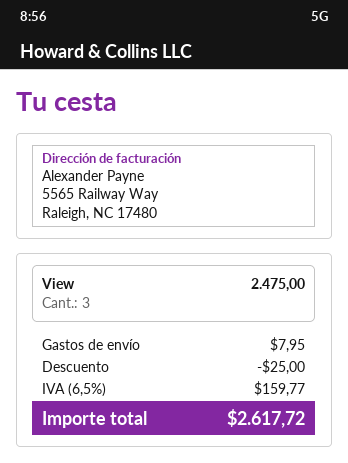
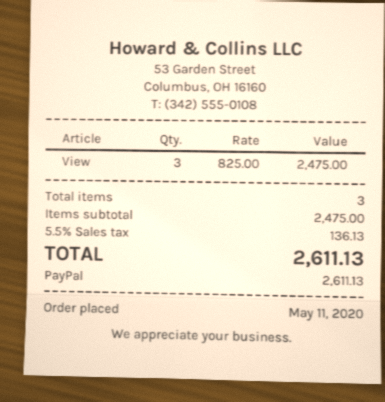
discount: 25.00 -> none
shipping: 7.95 -> none
tax: 6.5% = 159.77 -> 5.5% = 136.13
total: 2617.72 -> 2611.13

